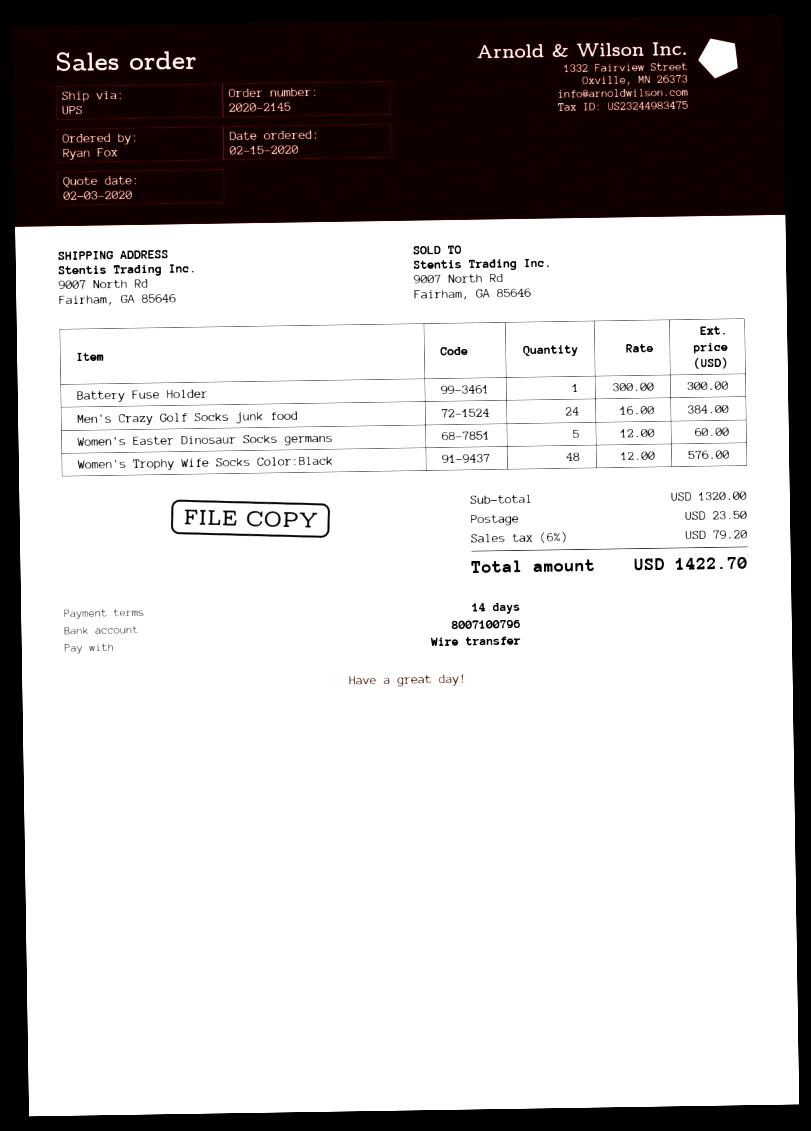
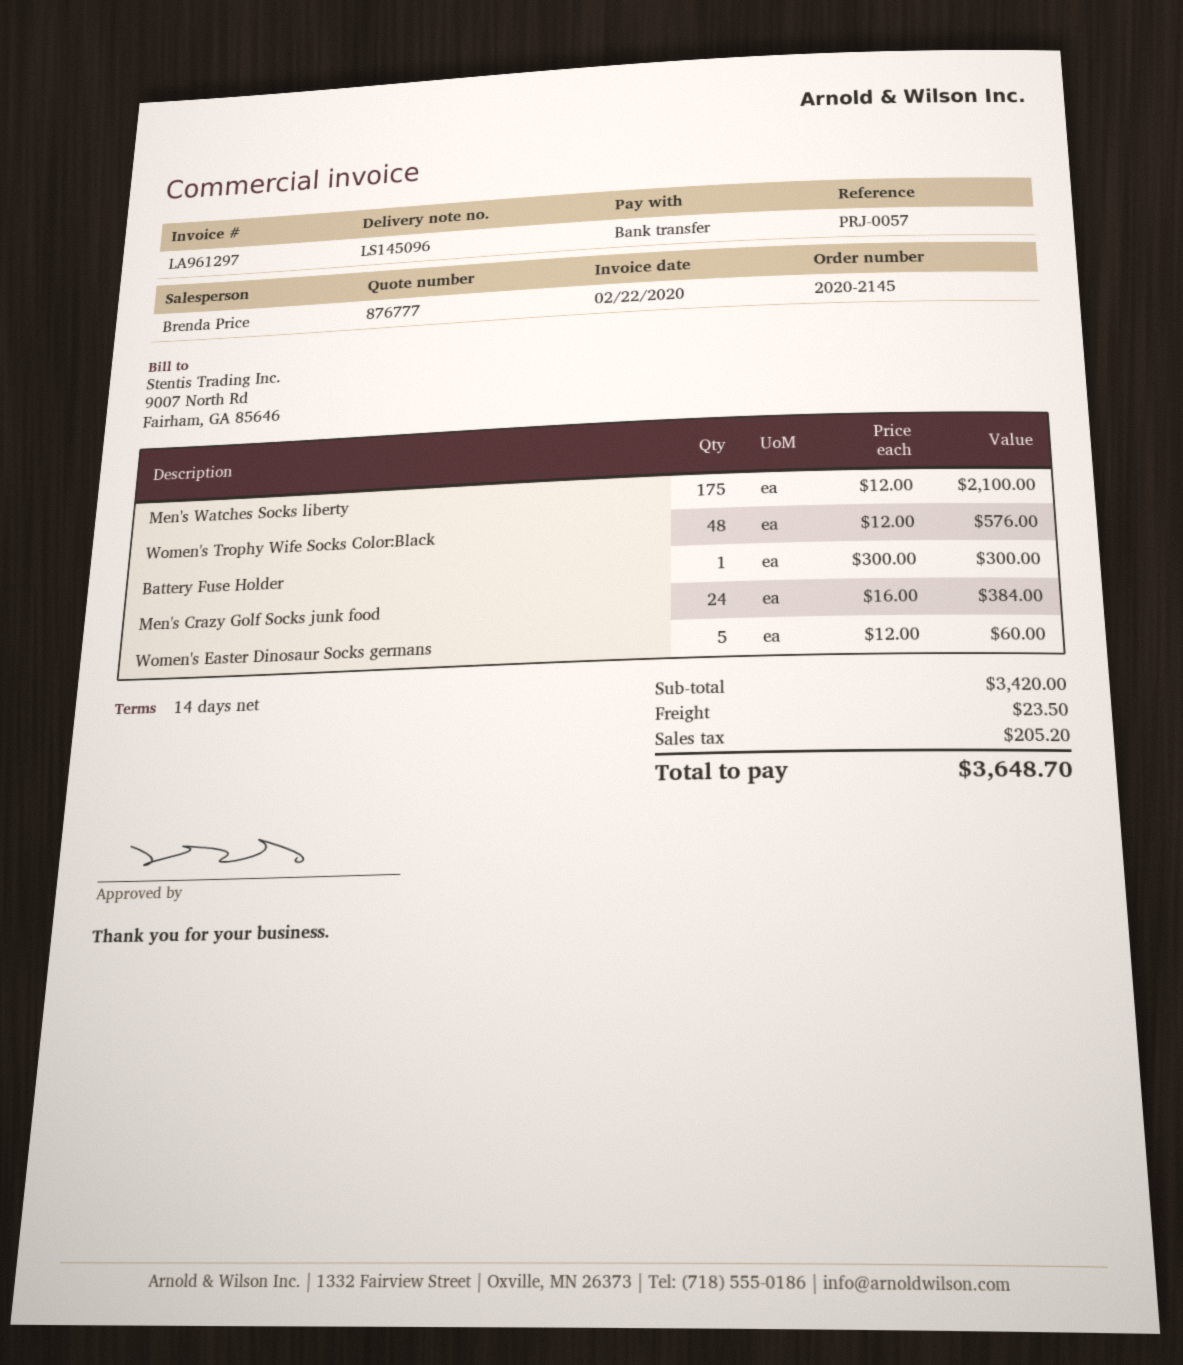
Men's Watches Socks liberty: none -> 175 x 12.00 = 2100.00
subtotal: 1320.00 -> 3420.00
tax: 79.20 -> 205.20
total: 1422.70 -> 3648.70

